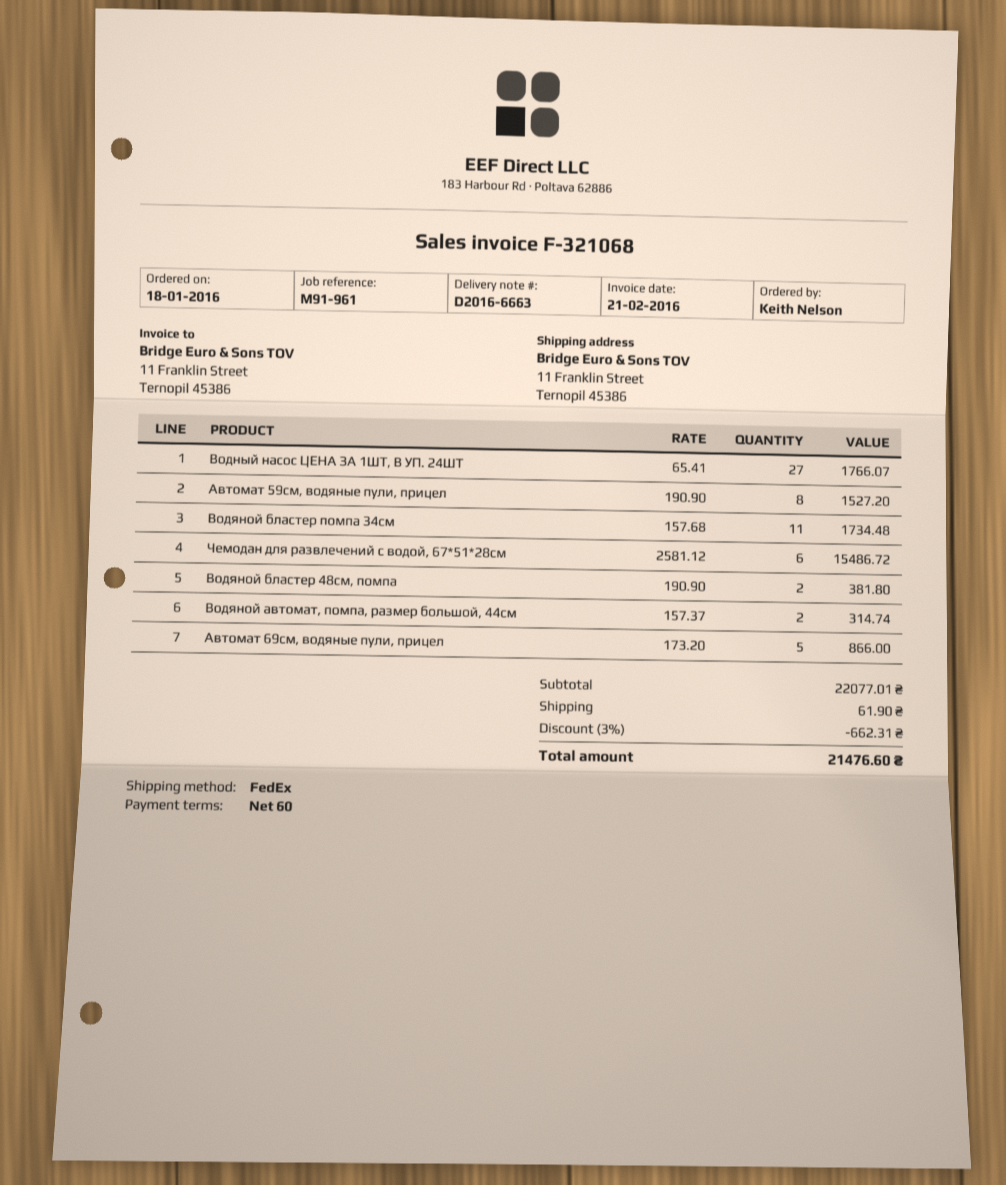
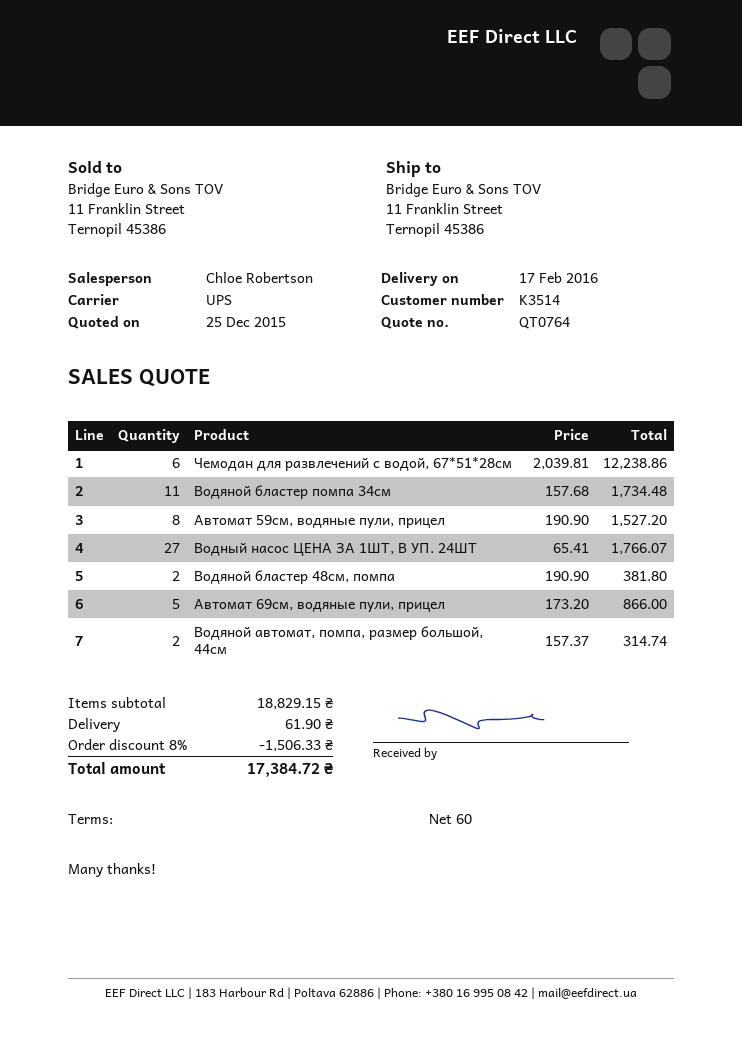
shipping method: FedEx -> UPS
Чемодан для развлечений с водой, 67*51*28см: 6 x 2581.12 = 15486.72 -> 6 x 2039.81 = 12238.86
subtotal: 22077.01 -> 18829.15
discount: 3% = 662.31 -> 8% = 1506.33
total: 21476.60 -> 17384.72

